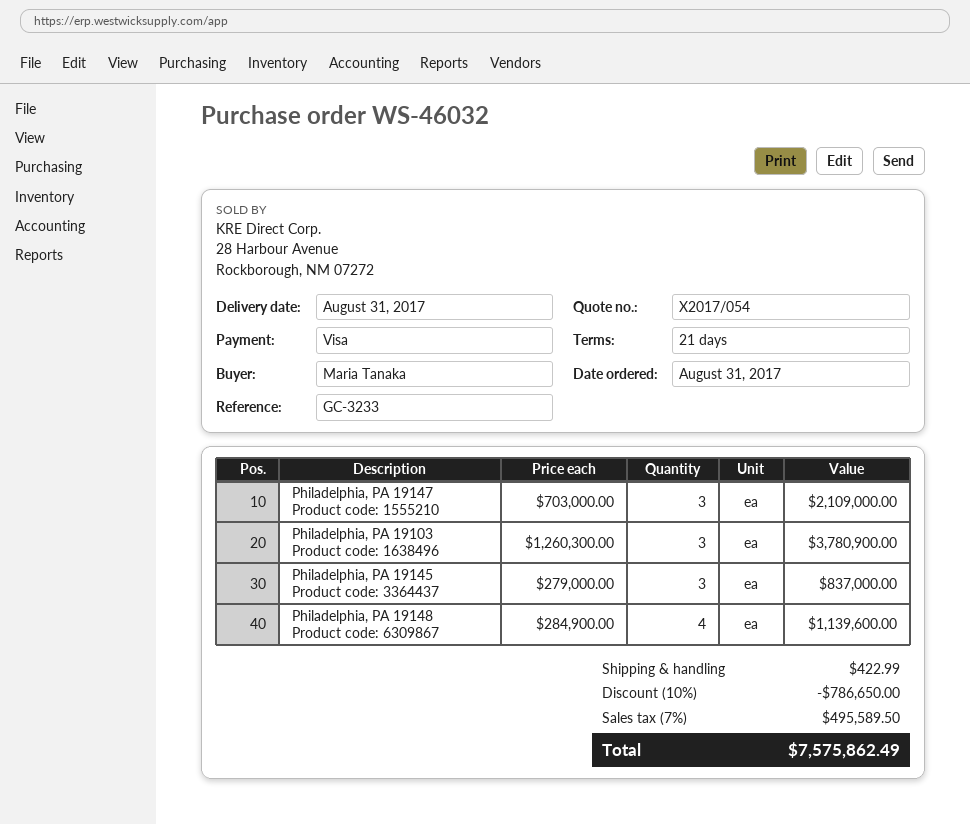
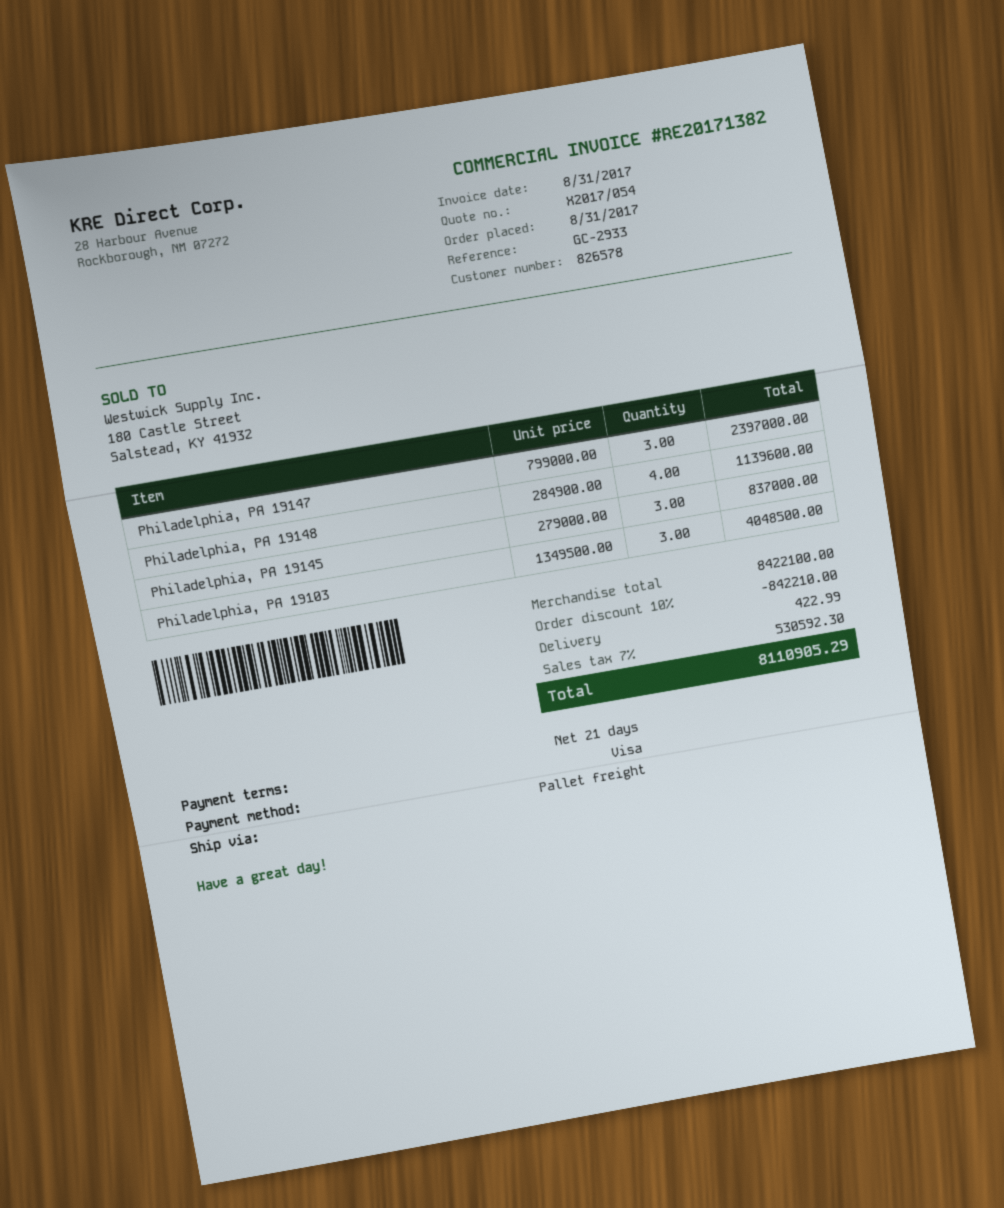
reference: GC-3233 -> GC-2933
Philadelphia, PA 19147: 3 x 703000.00 = 2109000.00 -> 3 x 799000.00 = 2397000.00
Philadelphia, PA 19103: 3 x 1260300.00 = 3780900.00 -> 3 x 1349500.00 = 4048500.00
discount: 10% = 786650.00 -> 10% = 842210.00
tax: 7% = 495589.50 -> 7% = 530592.30
total: 7575862.49 -> 8110905.29

